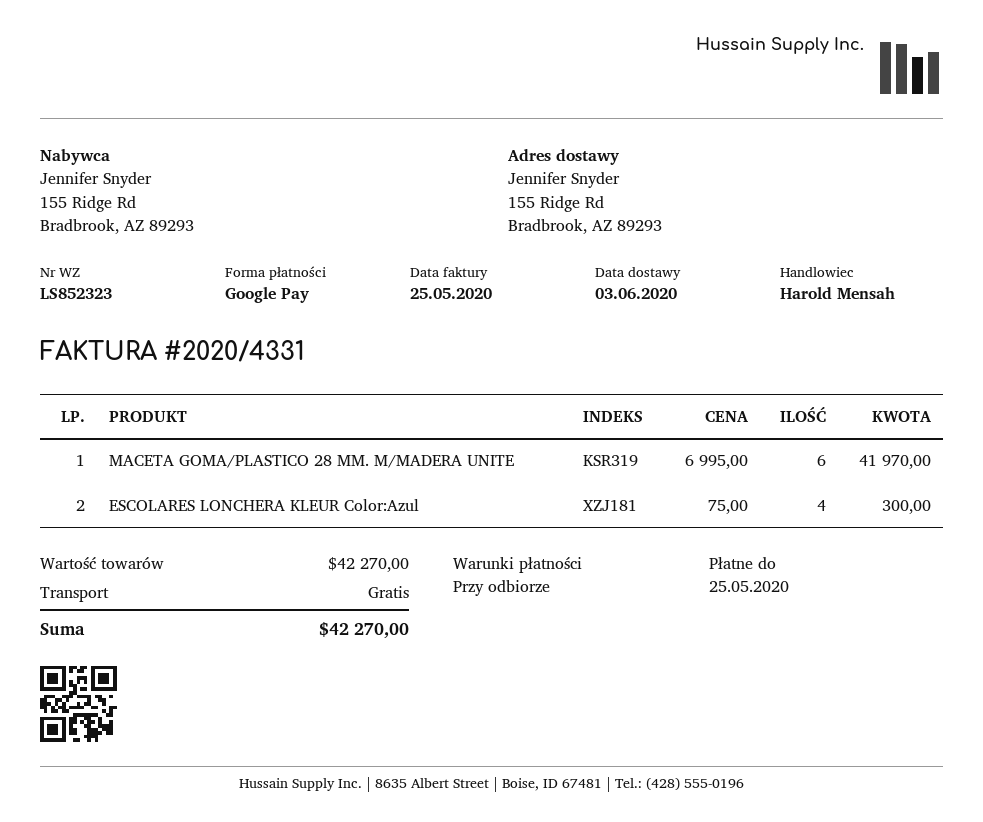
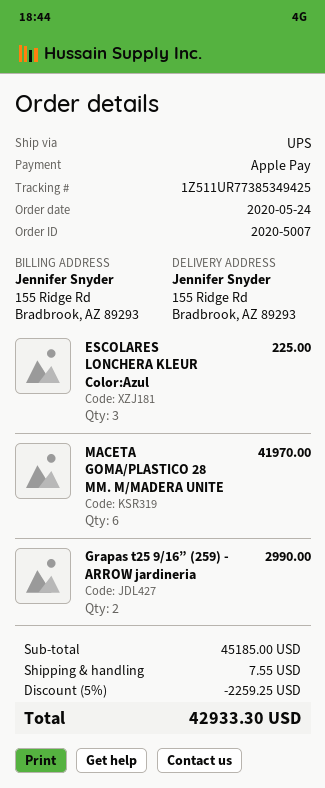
payment method: Google Pay -> Apple Pay
ESCOLARES LONCHERA KLEUR Color:Azul: 4 for 300.00 -> 3 for 225.00
Grapas t25 9/16” (259) - ARROW jardineria: none -> 2 for 2990.00
subtotal: 42270.00 -> 45185.00
discount: none -> 5% = 2259.25
shipping: 0.00 -> 7.55
total: 42270.00 -> 42933.30

